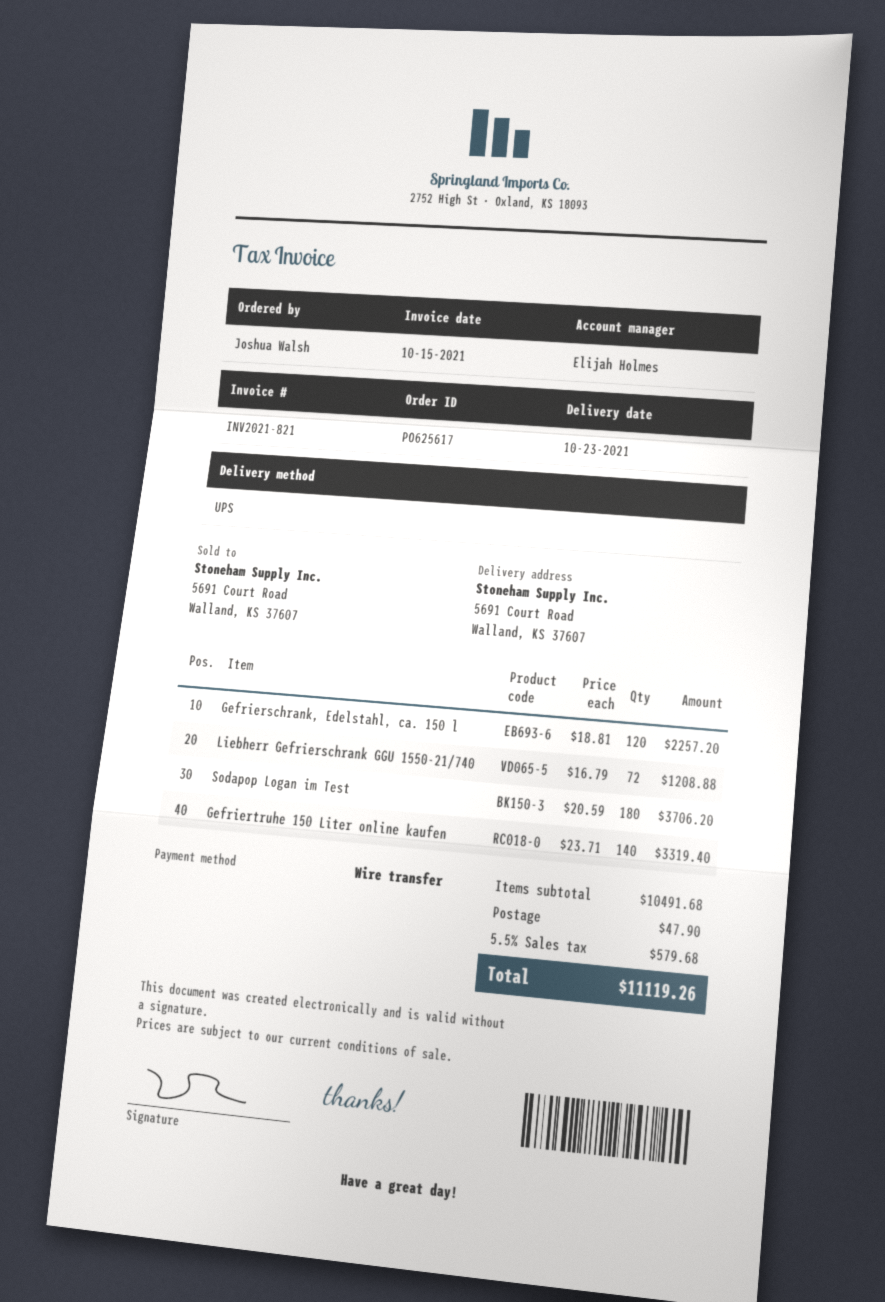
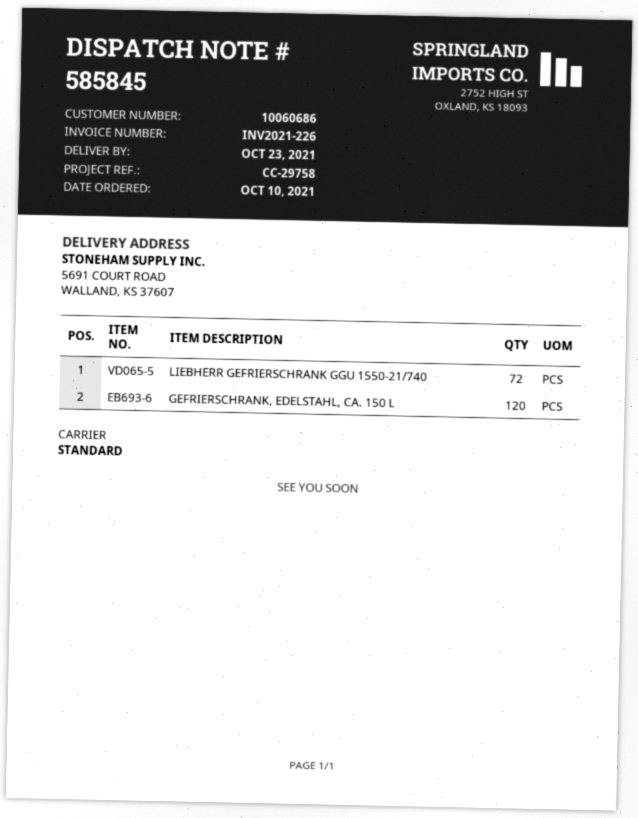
invoice number: INV2021-821 -> INV2021-226
shipping method: UPS -> standard
Sodapop Logan im Test: 180 -> none
Gefriertruhe 150 Liter online kaufen: 140 -> none

